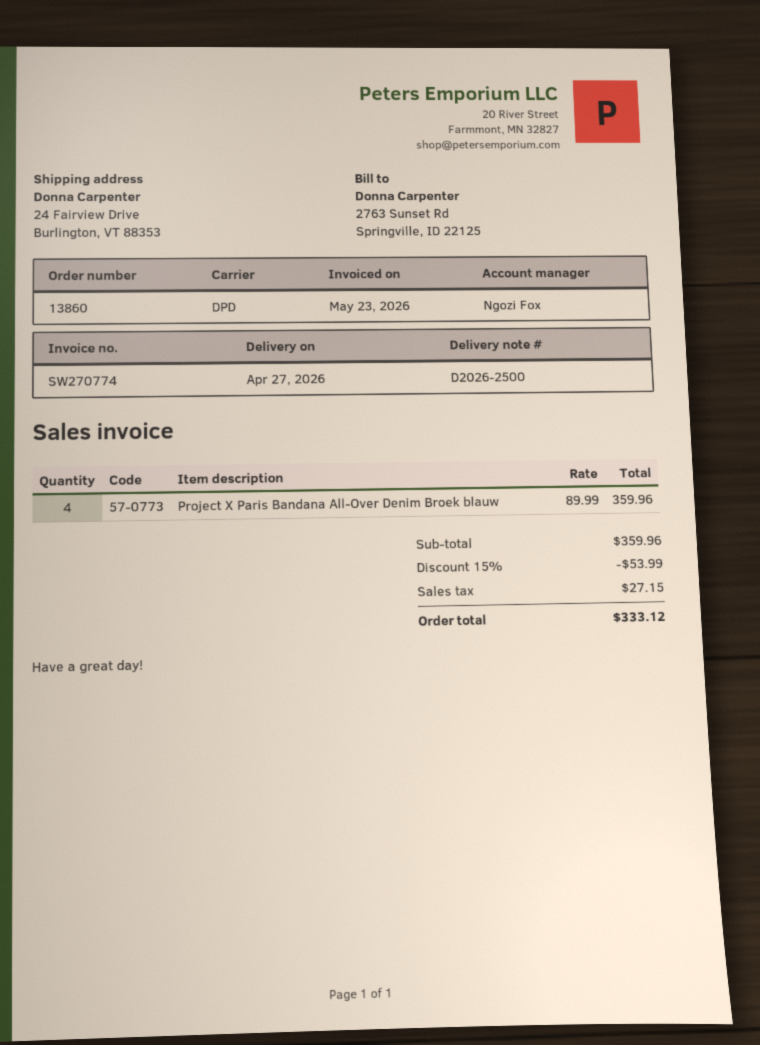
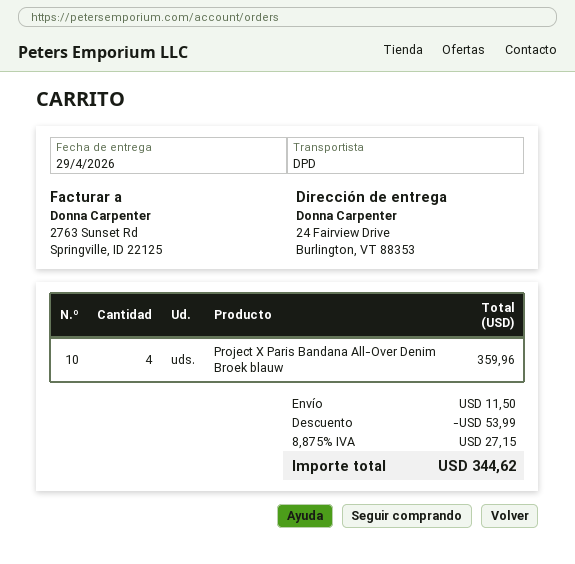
delivery date: 2026-04-27 -> 2026-04-29
shipping: none -> 11.50
total: 333.12 -> 344.62

